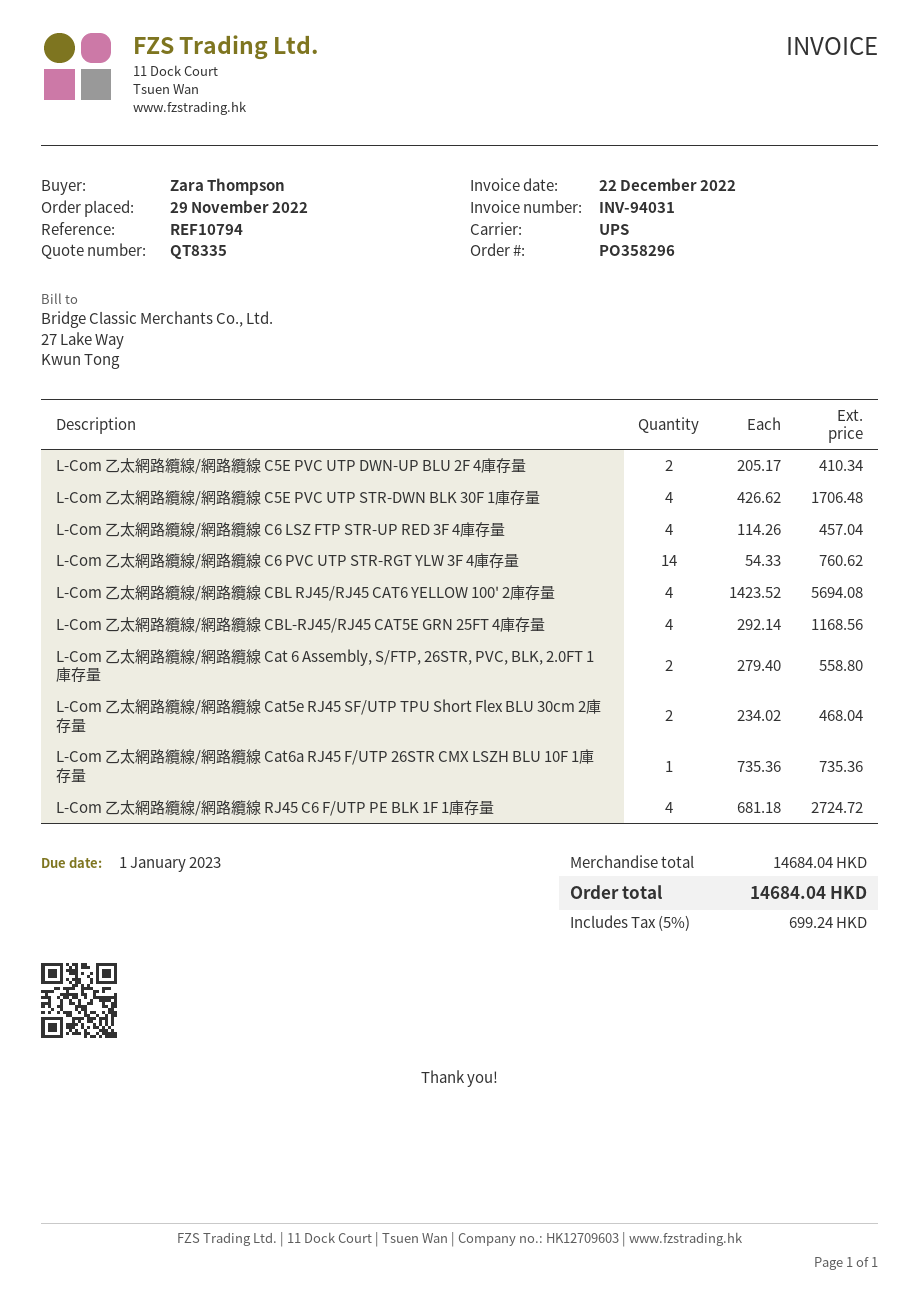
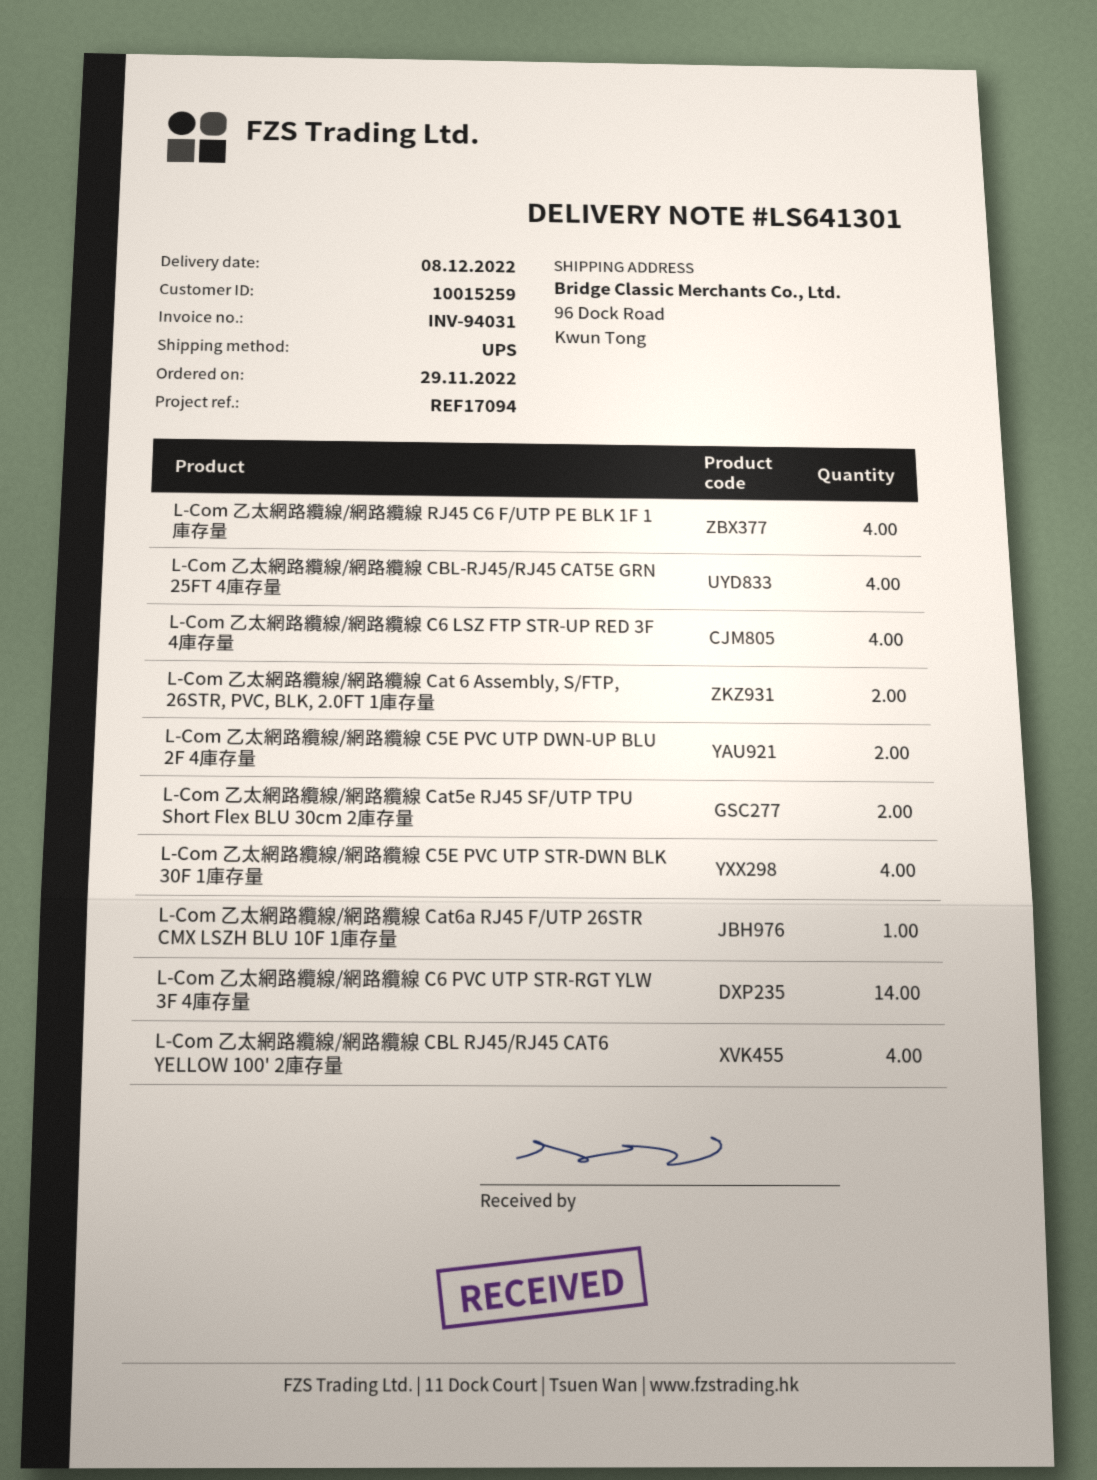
reference: REF10794 -> REF17094

